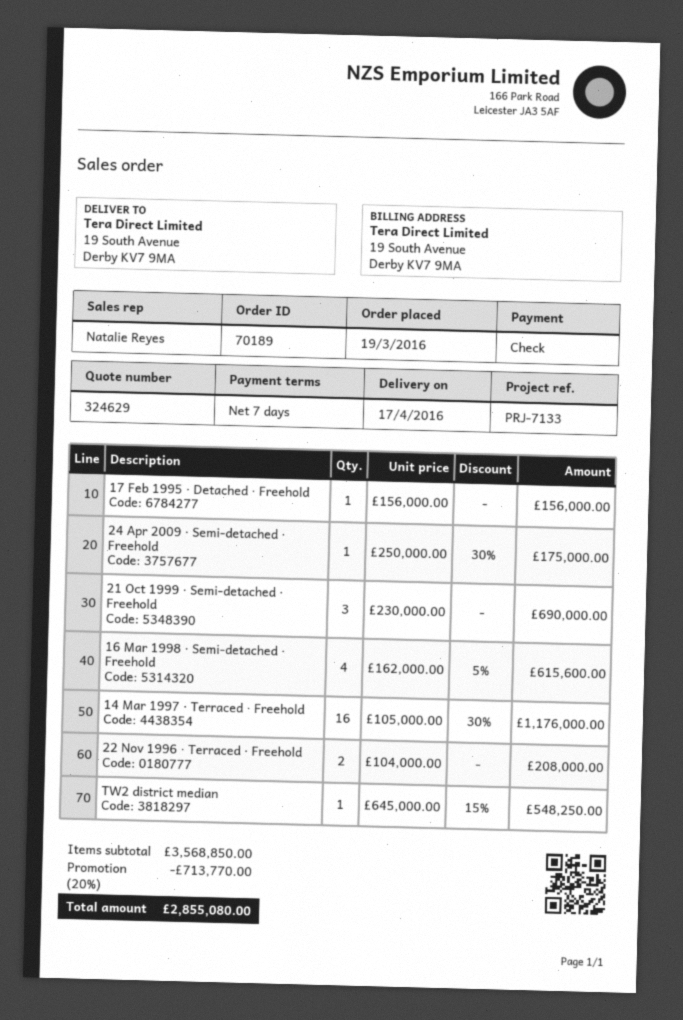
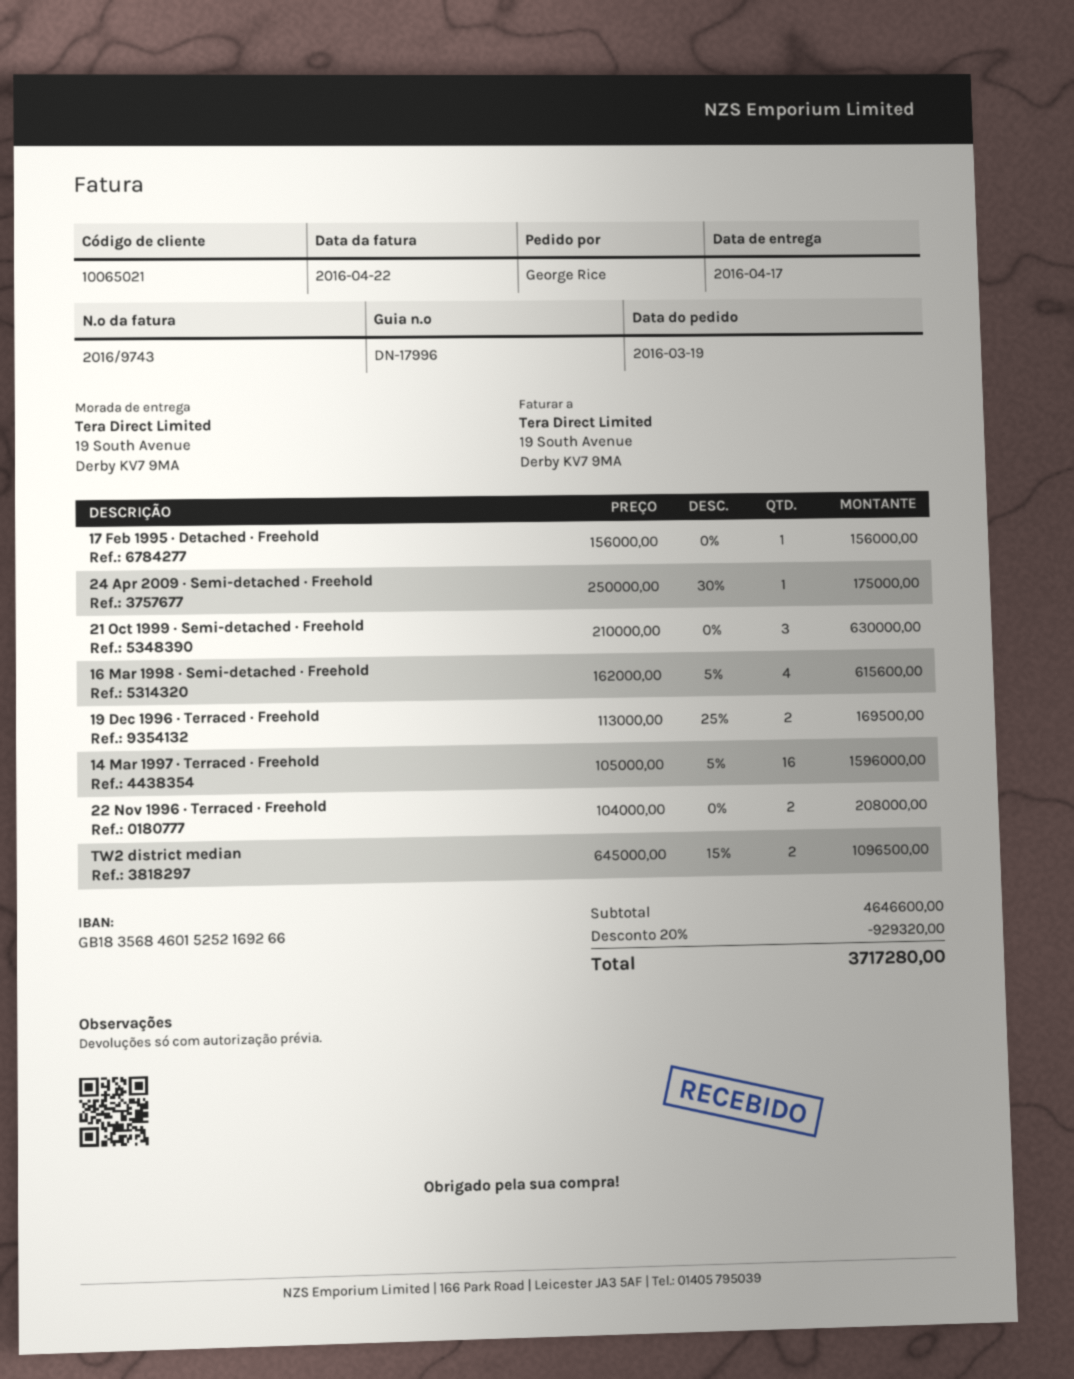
21 Oct 1999 · Semi-detached · Freehold: 3 x 230000.00 = 690000.00 -> 3 x 210000.00 = 630000.00
14 Mar 1997 · Terraced · Freehold: 16 x 105000.00 - 30% = 1176000.00 -> 16 x 105000.00 - 5% = 1596000.00
TW2 district median: 1 x 645000.00 - 15% = 548250.00 -> 2 x 645000.00 - 15% = 1096500.00
19 Dec 1996 · Terraced · Freehold: none -> 2 x 113000.00 - 25% = 169500.00
subtotal: 3568850.00 -> 4646600.00
discount: 20% = 713770.00 -> 20% = 929320.00
total: 2855080.00 -> 3717280.00

